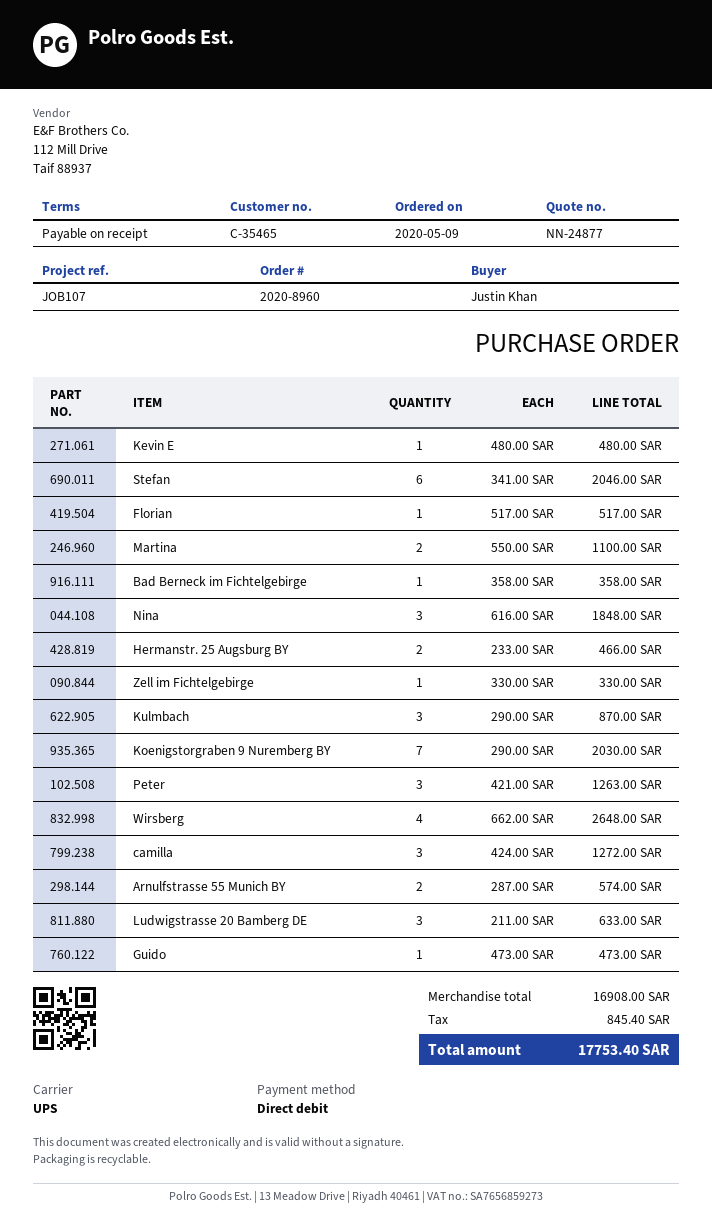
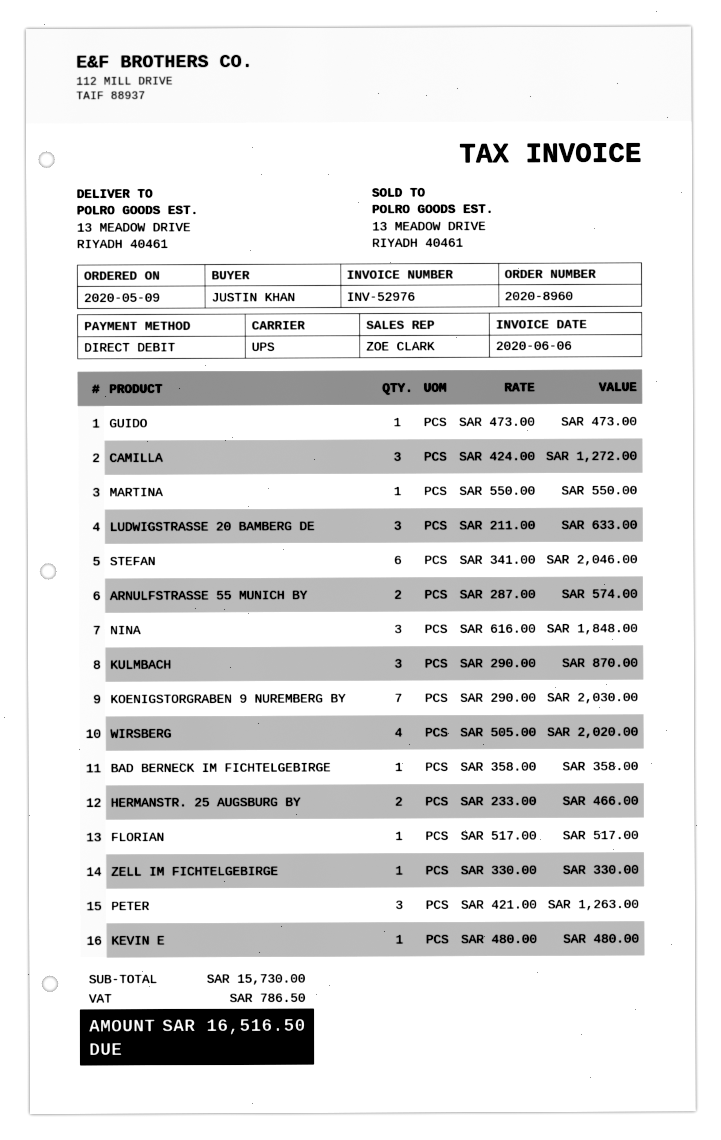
Martina: 2 x 550.00 = 1100.00 -> 1 x 550.00 = 550.00
Wirsberg: 4 x 662.00 = 2648.00 -> 4 x 505.00 = 2020.00
subtotal: 16908.00 -> 15730.00
tax: 845.40 -> 786.50
total: 17753.40 -> 16516.50

